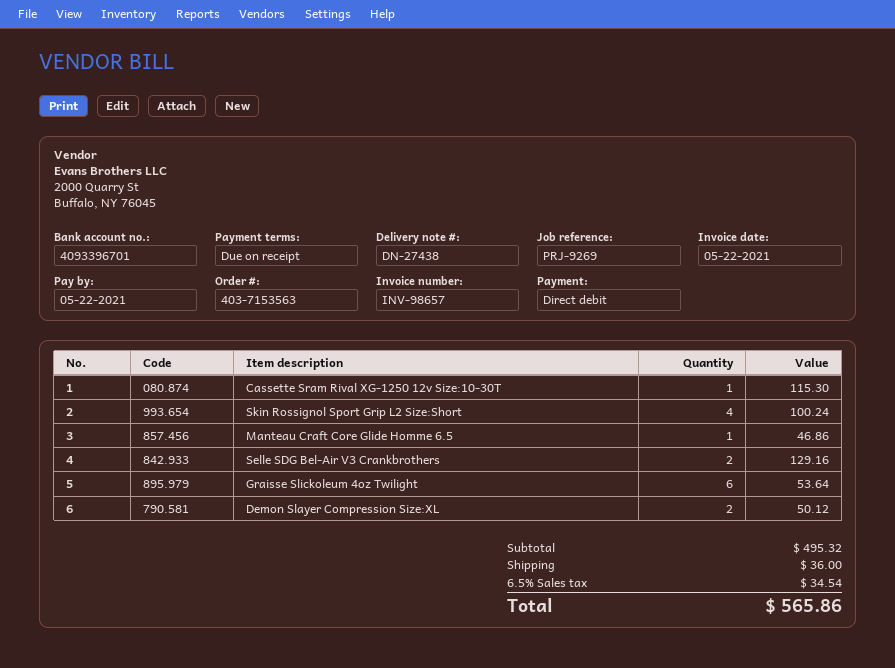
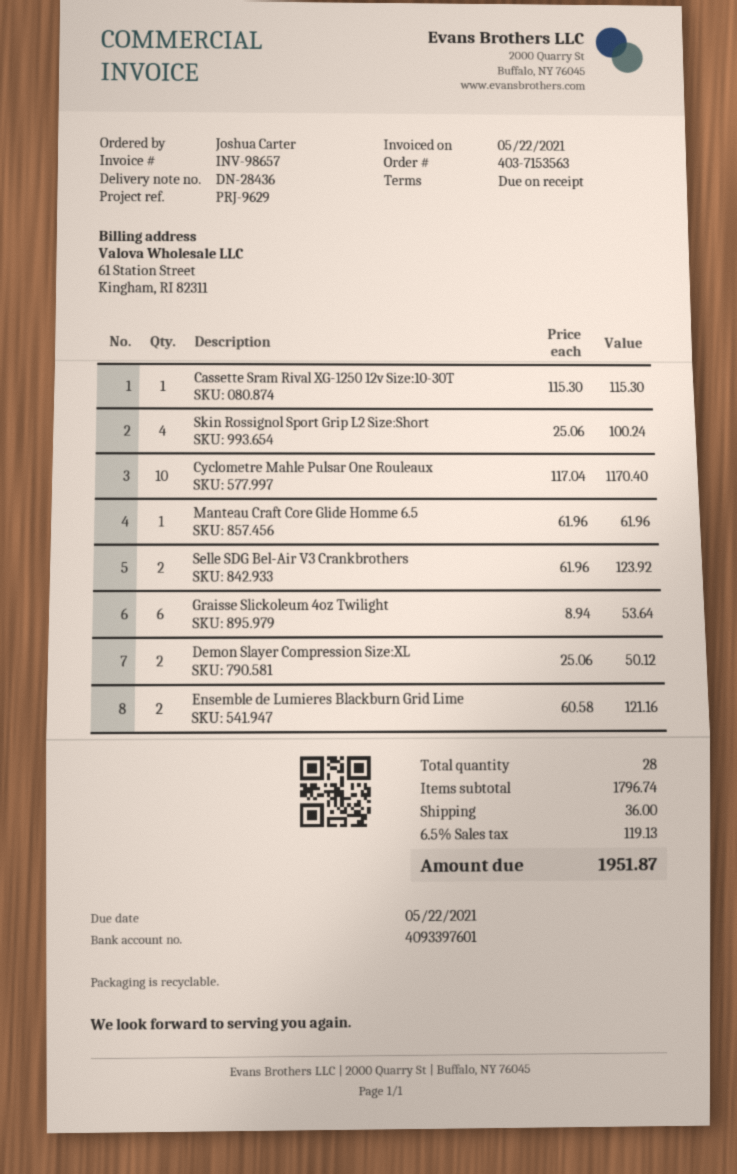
delivery note number: DN-27438 -> DN-28436
reference: PRJ-9269 -> PRJ-9629
bank account: 4093396701 -> 4093397601
Manteau Craft Core Glide Homme 6.5: 1 for 46.86 -> 1 for 61.96
Selle SDG Bel-Air V3 Crankbrothers: 2 for 129.16 -> 2 for 123.92
Cyclometre Mahle Pulsar One Rouleaux: none -> 10 for 1170.40
Ensemble de Lumieres Blackburn Grid Lime: none -> 2 for 121.16
subtotal: 495.32 -> 1796.74
tax: 6.5% = 34.54 -> 6.5% = 119.13
total: 565.86 -> 1951.87

